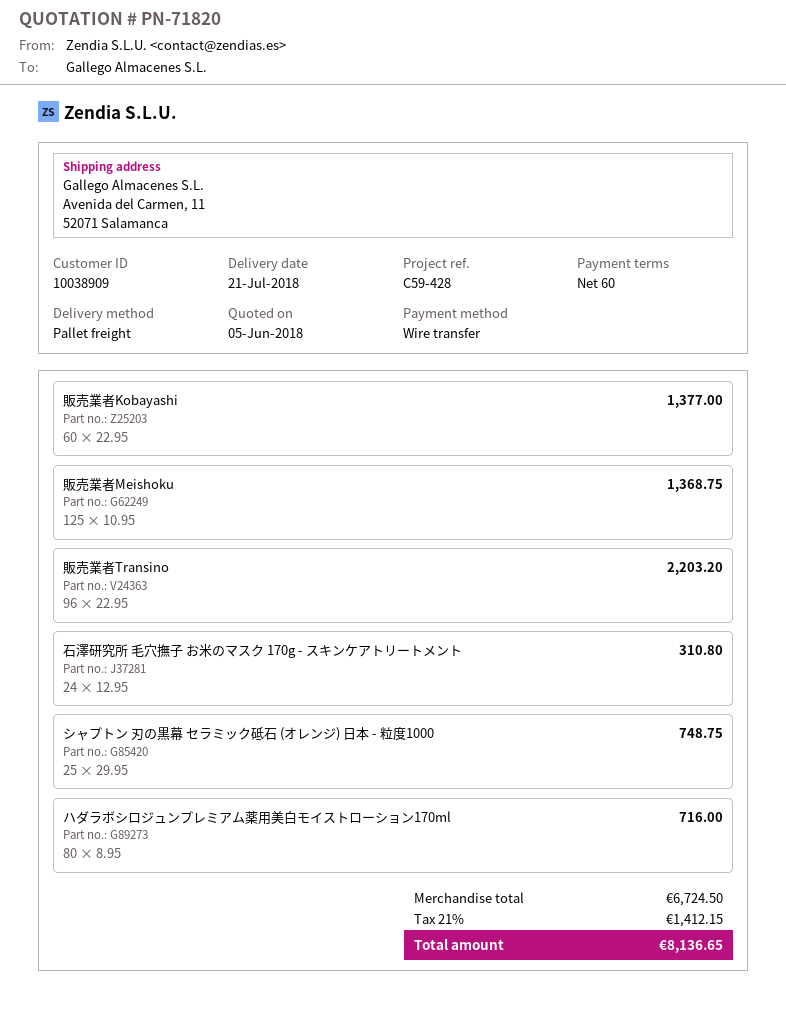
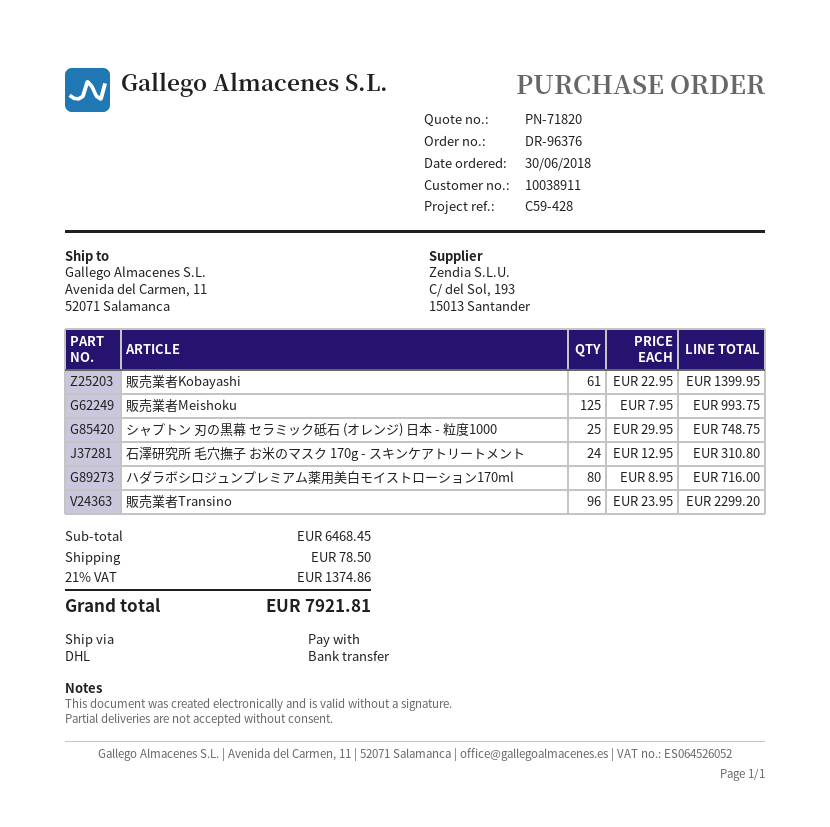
customer number: 10038909 -> 10038911
shipping method: pallet freight -> DHL
販売業者Kobayashi: 60 x 22.95 = 1377.00 -> 61 x 22.95 = 1399.95
販売業者Meishoku: 125 x 10.95 = 1368.75 -> 125 x 7.95 = 993.75
販売業者Transino: 96 x 22.95 = 2203.20 -> 96 x 23.95 = 2299.20
subtotal: 6724.50 -> 6468.45
shipping: none -> 78.50
tax: 21% = 1412.15 -> 21% = 1374.86
total: 8136.65 -> 7921.81

